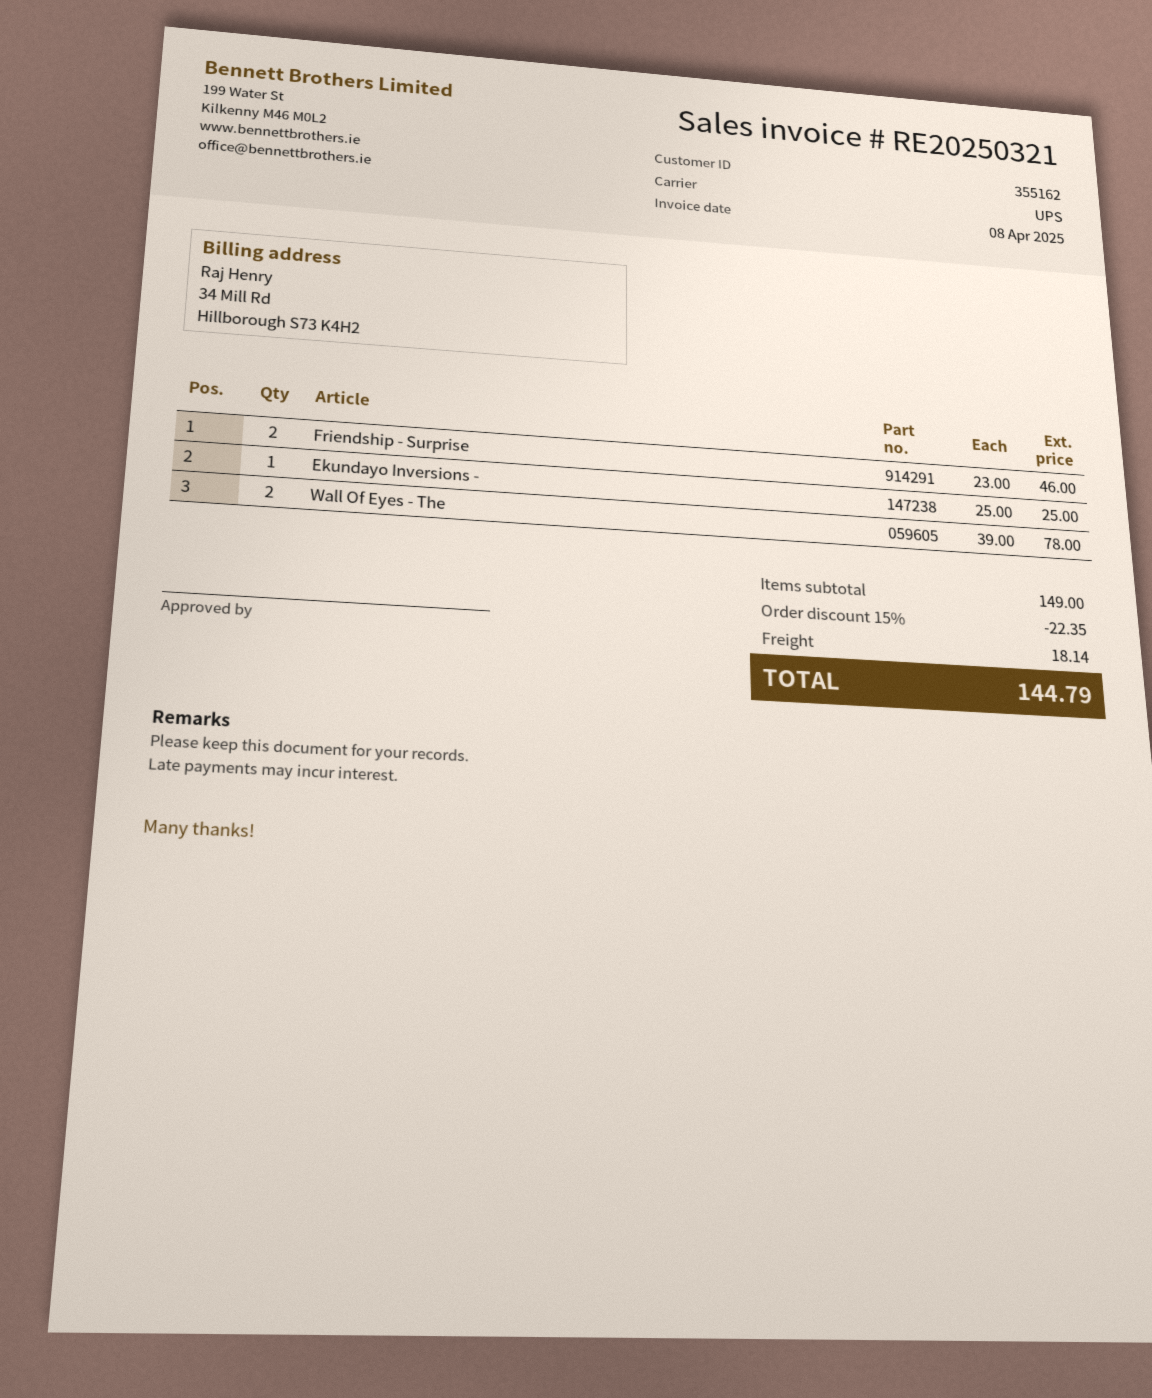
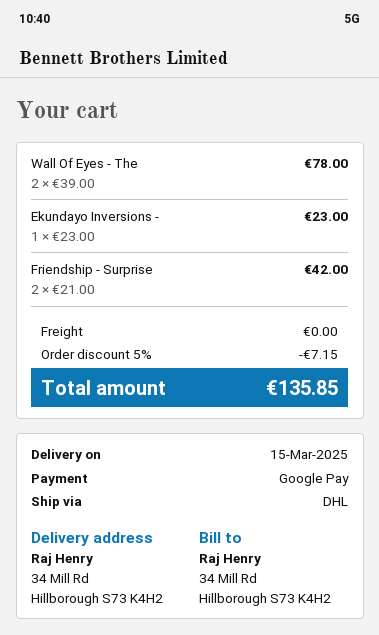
shipping method: UPS -> DHL
Friendship - Surprise: 2 x 23.00 = 46.00 -> 2 x 21.00 = 42.00
Ekundayo Inversions -: 1 x 25.00 = 25.00 -> 1 x 23.00 = 23.00
discount: 15% = 22.35 -> 5% = 7.15
shipping: 18.14 -> 0.00
total: 144.79 -> 135.85

